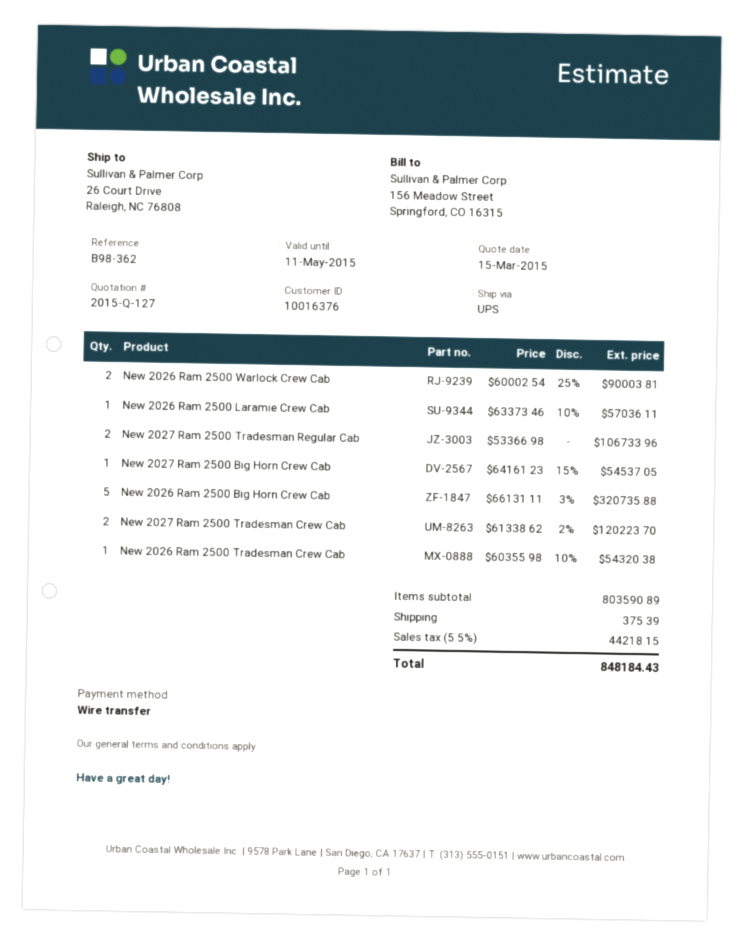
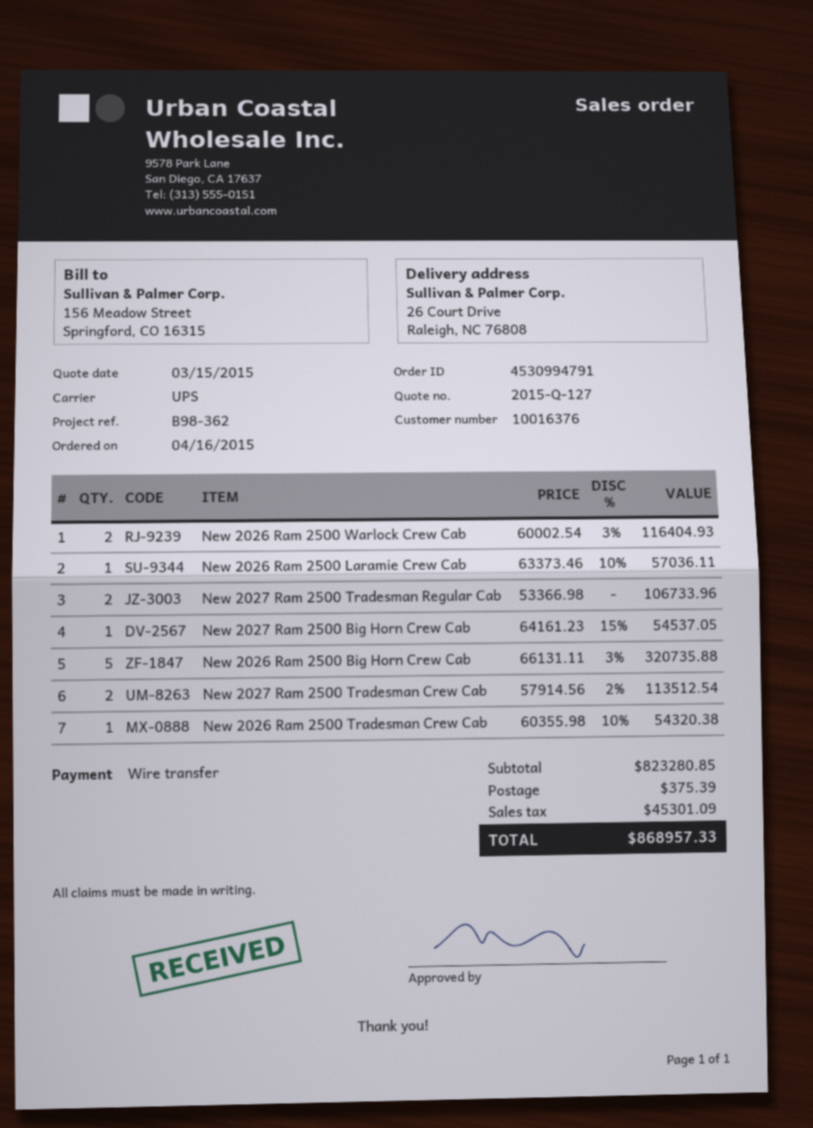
New 2026 Ram 2500 Warlock Crew Cab: 2 x 60002.54 - 25% = 90003.81 -> 2 x 60002.54 - 3% = 116404.93
New 2027 Ram 2500 Tradesman Crew Cab: 2 x 61338.62 - 2% = 120223.70 -> 2 x 57914.56 - 2% = 113512.54
subtotal: 803590.89 -> 823280.85
tax: 44218.15 -> 45301.09
total: 848184.43 -> 868957.33

